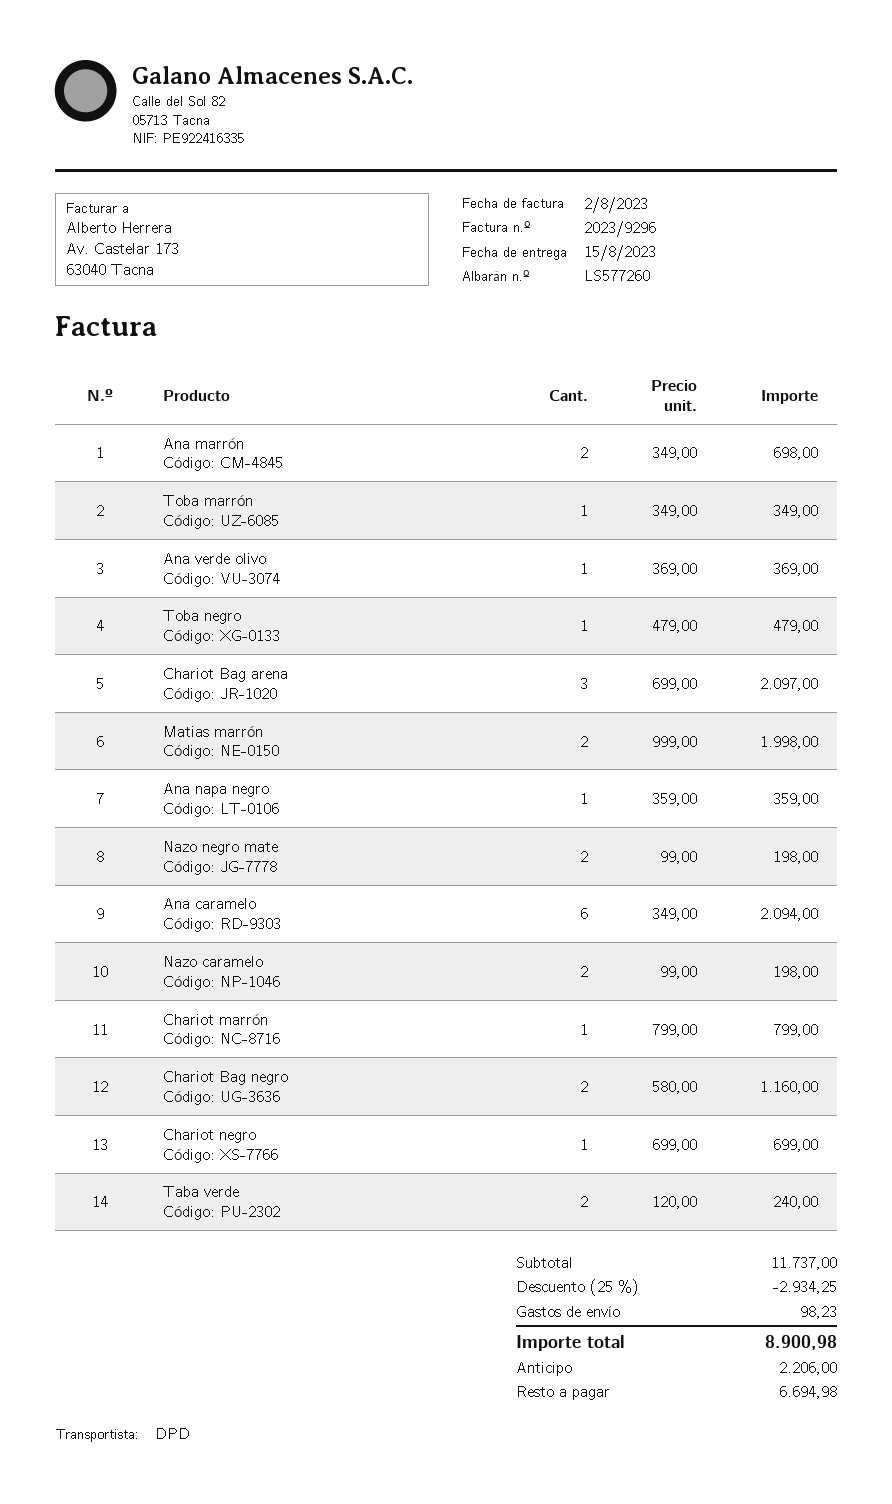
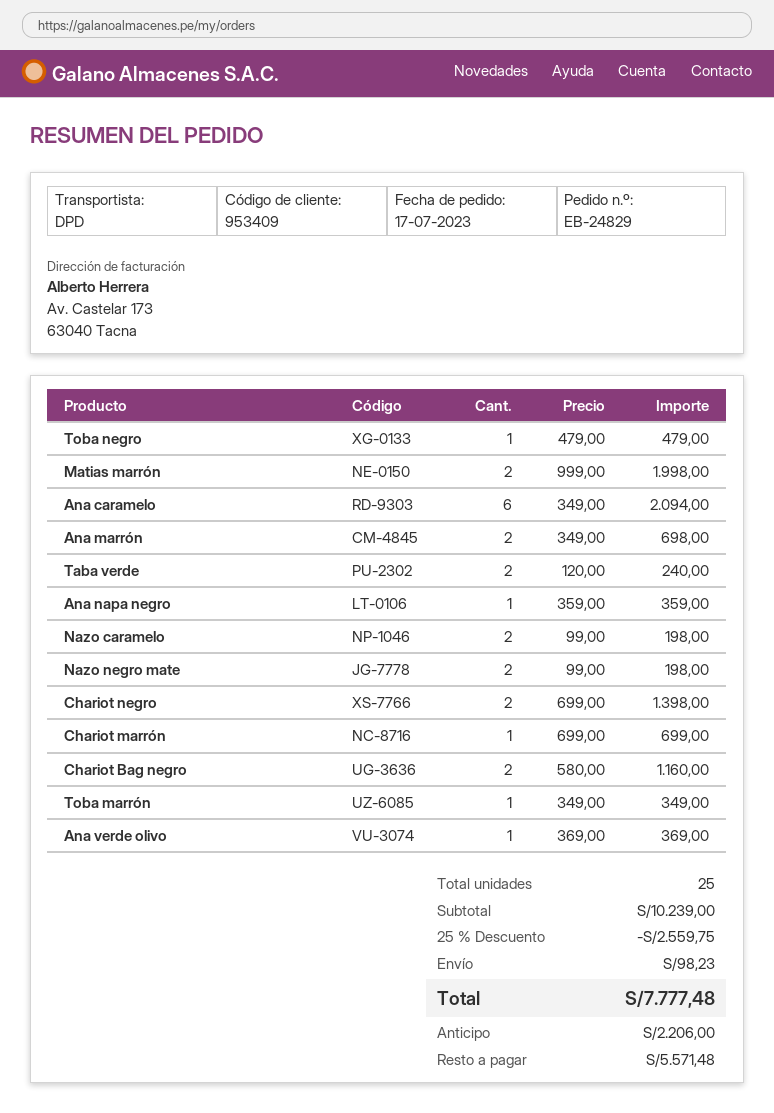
Chariot Bag arena: 3 x 699.00 = 2097.00 -> none
Chariot marrón: 1 x 799.00 = 799.00 -> 1 x 699.00 = 699.00
Chariot negro: 1 x 699.00 = 699.00 -> 2 x 699.00 = 1398.00
subtotal: 11737.00 -> 10239.00
discount: 25% = 2934.25 -> 25% = 2559.75
total: 8900.98 -> 7777.48
balance: 6694.98 -> 5571.48

